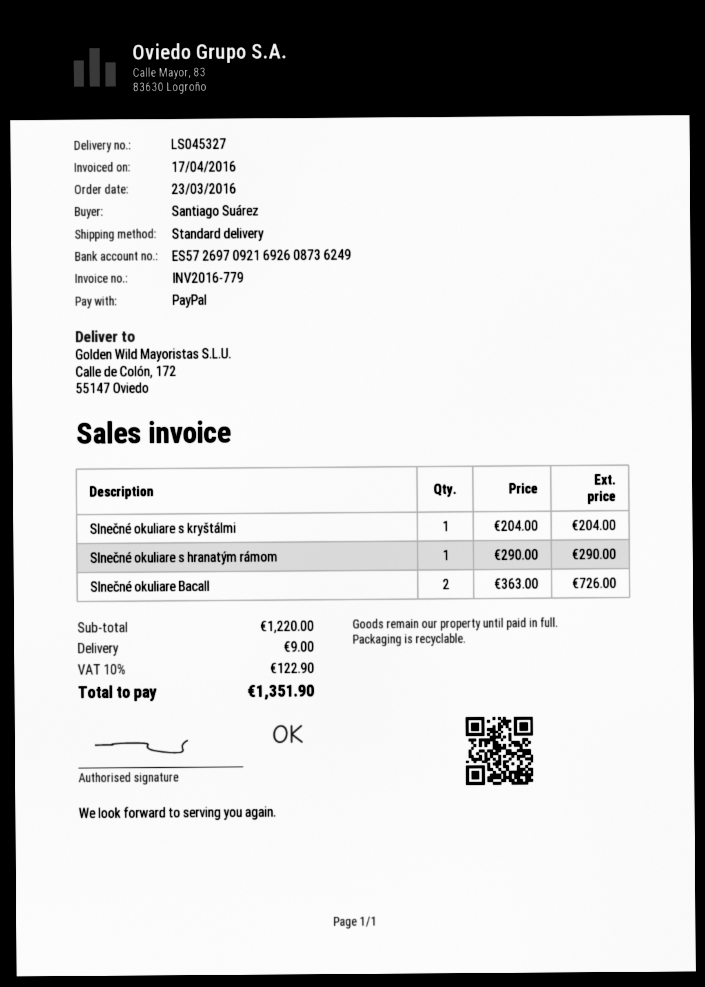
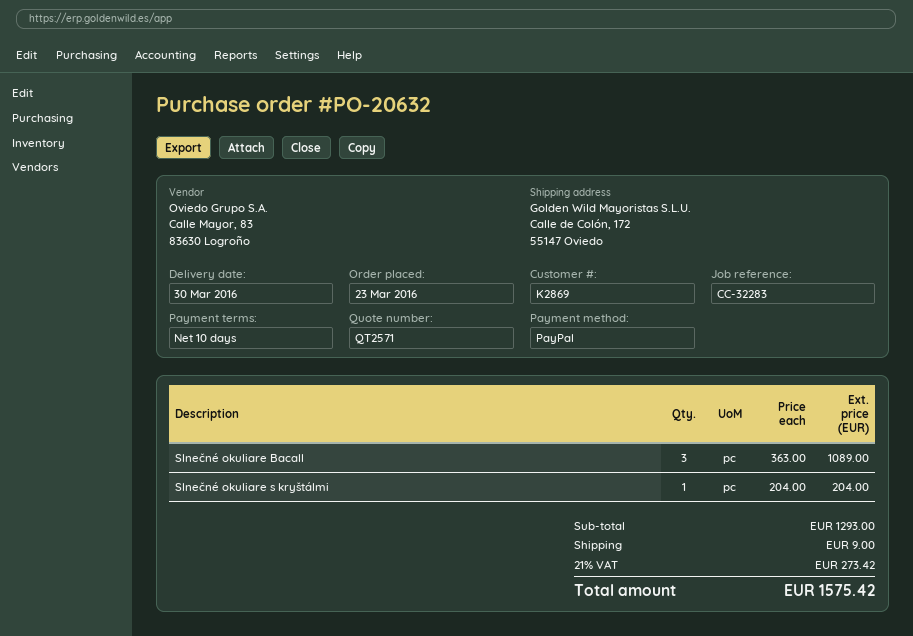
Slnečné okuliare s hranatým rámom: 1 x 290.00 = 290.00 -> none
Slnečné okuliare Bacall: 2 x 363.00 = 726.00 -> 3 x 363.00 = 1089.00
subtotal: 1220.00 -> 1293.00
tax: 10% = 122.90 -> 21% = 273.42
total: 1351.90 -> 1575.42

